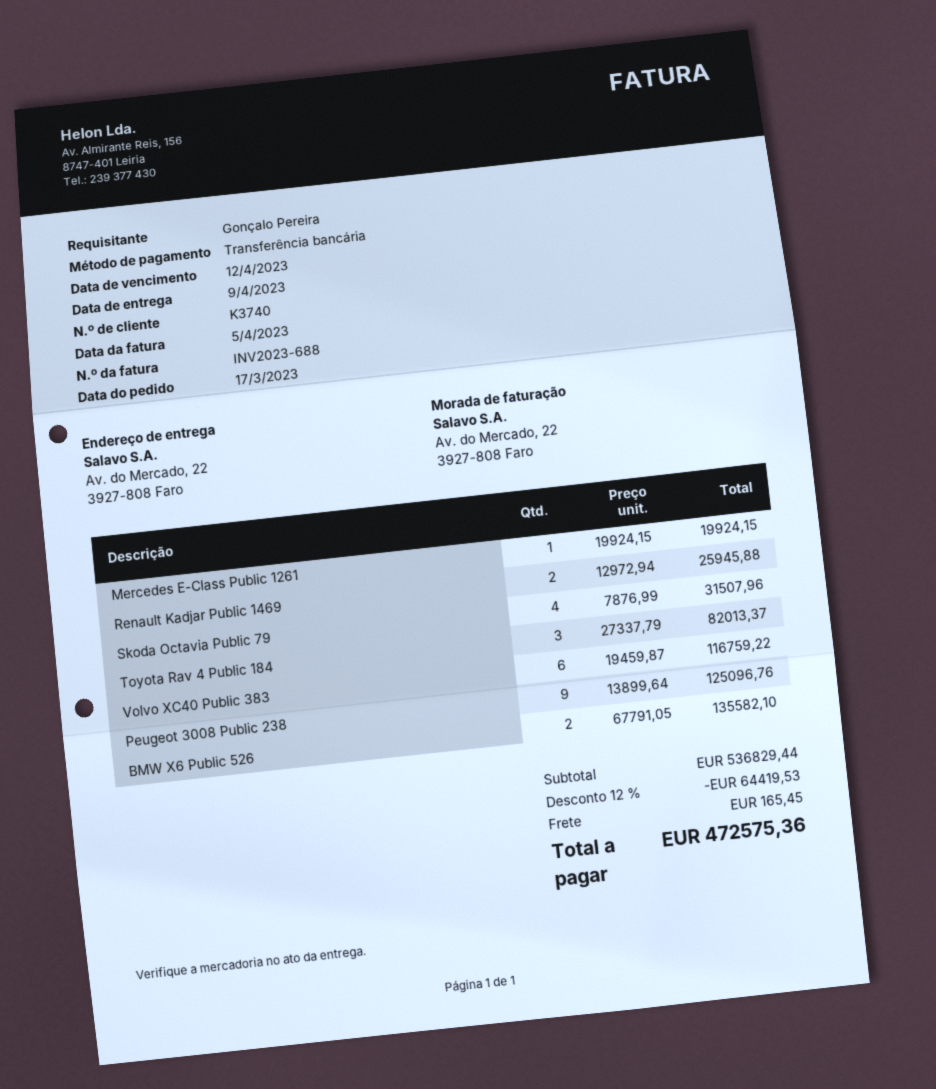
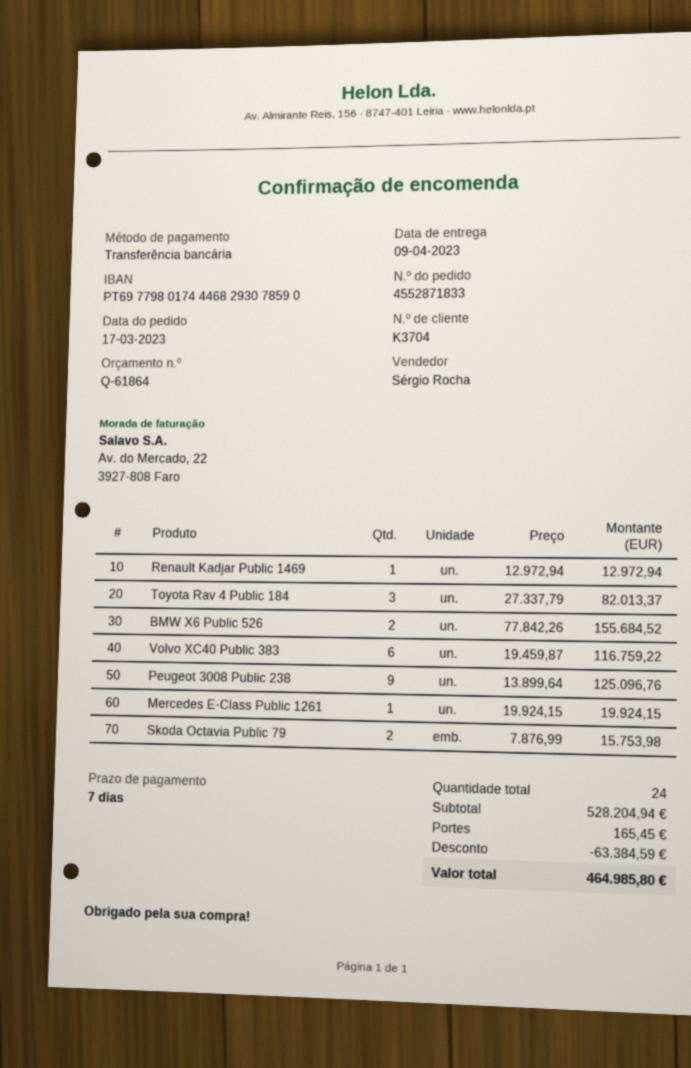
customer number: K3740 -> K3704
Renault Kadjar Public 1469: 2 x 12972.94 = 25945.88 -> 1 x 12972.94 = 12972.94
Skoda Octavia Public 79: 4 x 7876.99 = 31507.96 -> 2 x 7876.99 = 15753.98
BMW X6 Public 526: 2 x 67791.05 = 135582.10 -> 2 x 77842.26 = 155684.52
subtotal: 536829.44 -> 528204.94
discount: 64419.53 -> 63384.59
total: 472575.36 -> 464985.80

